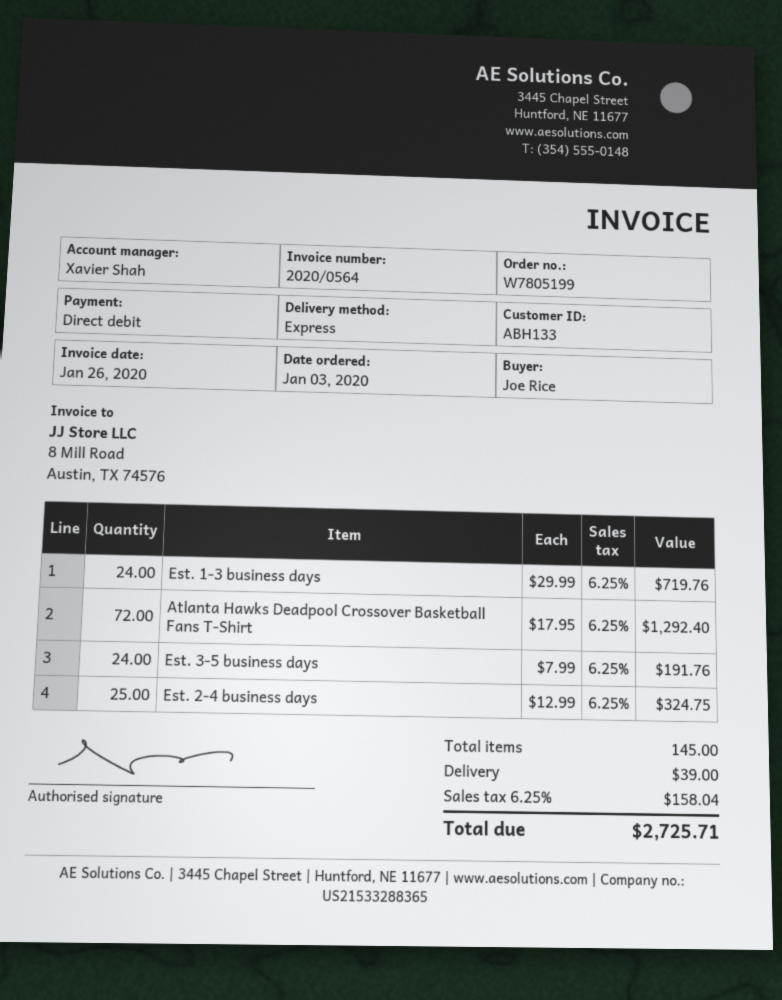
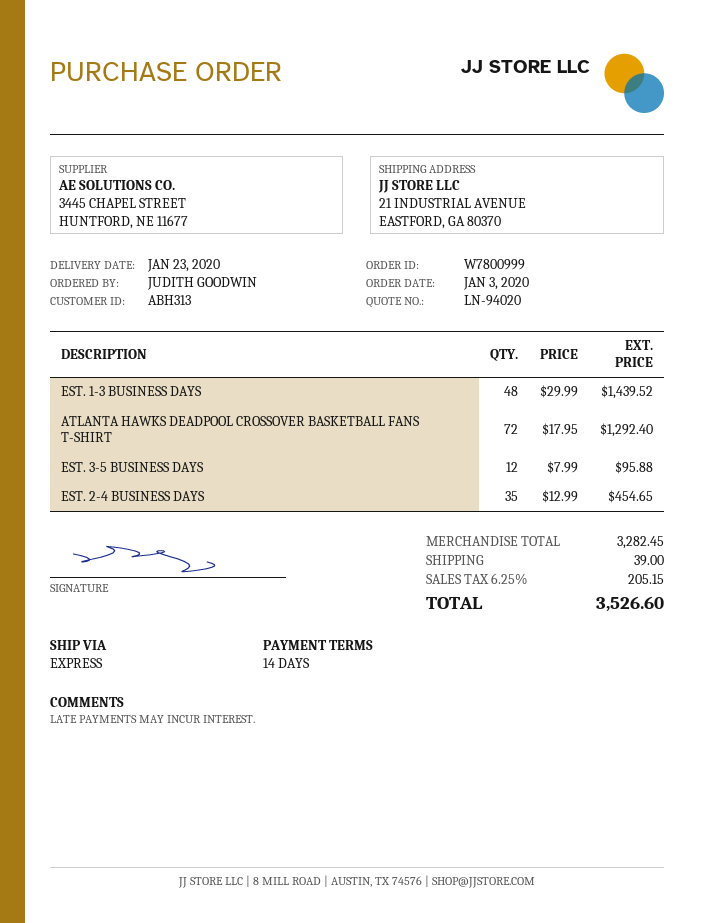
order number: W7805199 -> W7800999
customer number: ABH133 -> ABH313
ordered by: Joe Rice -> JUDITH GOODWIN
Est. 1-3 business days: 24 x 29.99 = 719.76 -> 48 x 29.99 = 1439.52
Est. 3-5 business days: 24 x 7.99 = 191.76 -> 12 x 7.99 = 95.88
Est. 2-4 business days: 25 x 12.99 = 324.75 -> 35 x 12.99 = 454.65
tax: 6.25% = 158.04 -> 6.25% = 205.15
total: 2725.71 -> 3526.60

